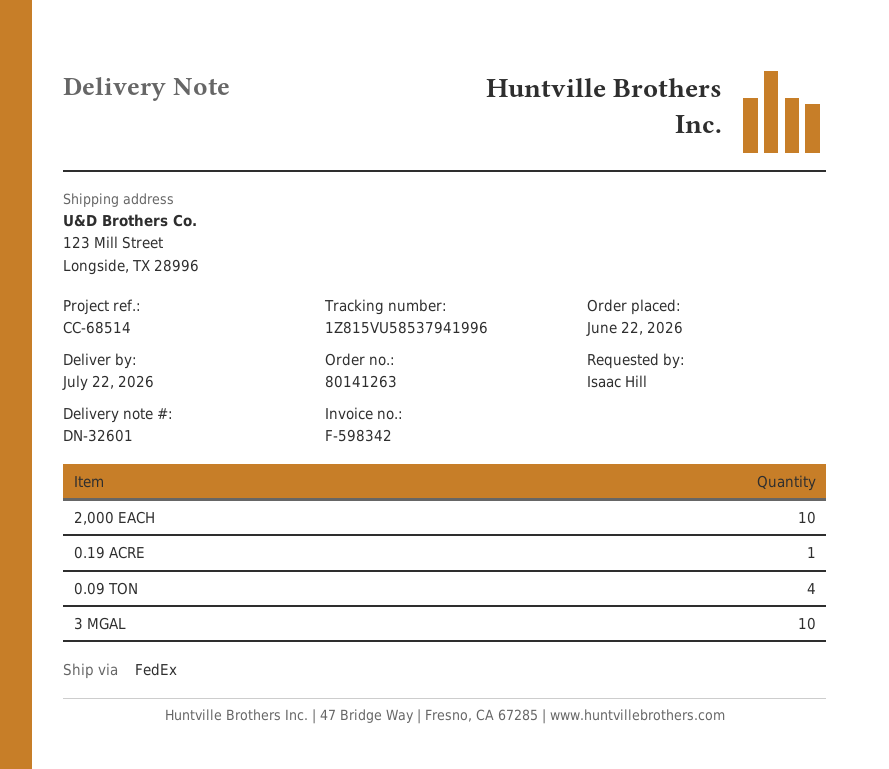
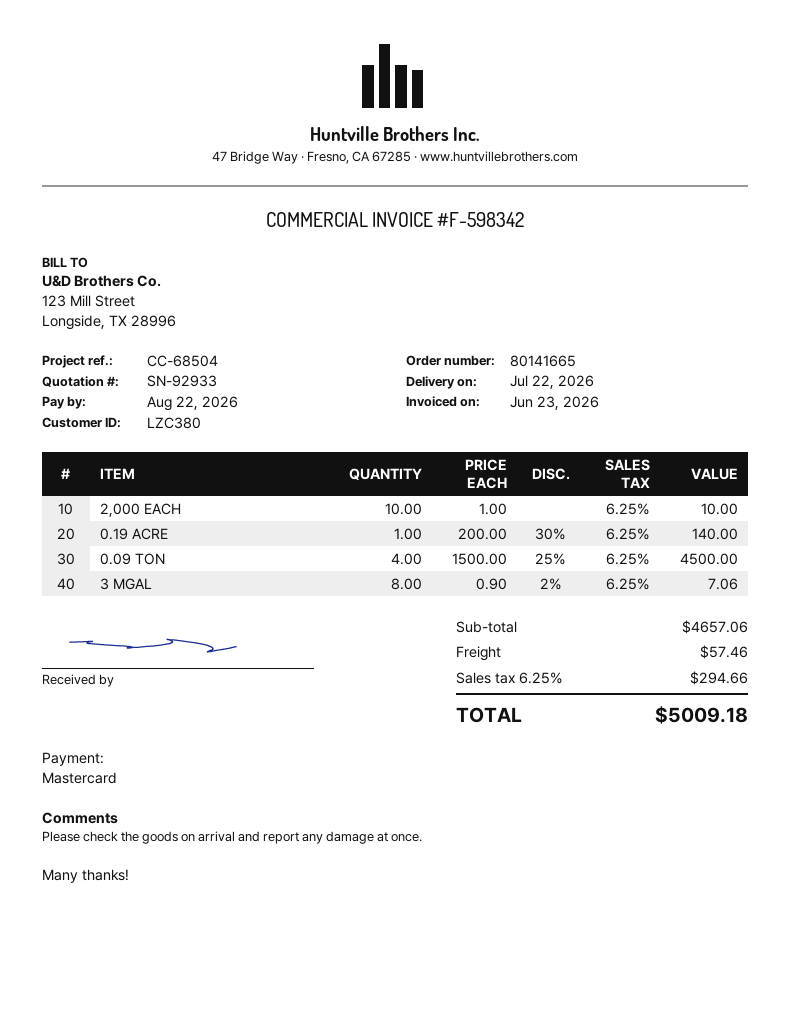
order number: 80141263 -> 80141665
reference: CC-68514 -> CC-68504
3 MGAL: 10 -> 8

